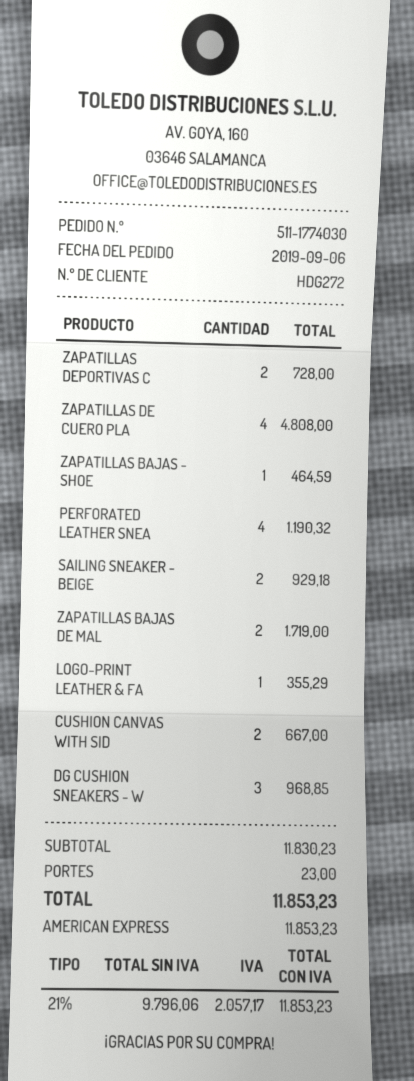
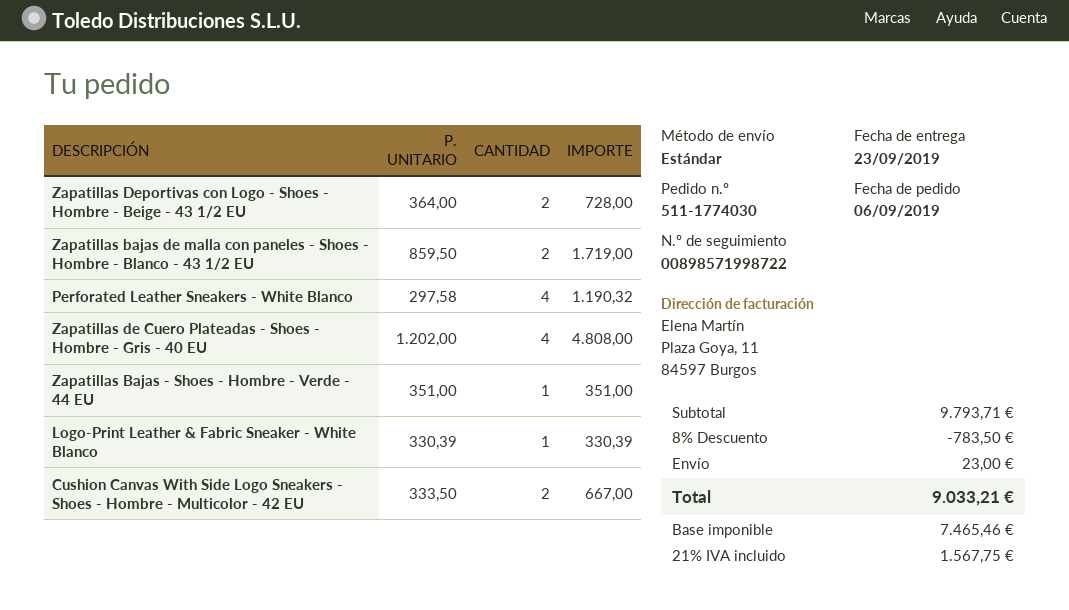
ZAPATILLAS BAJAS - SHOE: 1 for 464.59 -> 1 for 351.00
SAILING SNEAKER - BEIGE: 2 for 929.18 -> none
LOGO-PRINT LEATHER & FA: 1 for 355.29 -> 1 for 330.39
DG CUSHION SNEAKERS - W: 3 for 968.85 -> none
subtotal: 11830.23 -> 9793.71
discount: none -> 8% = 783.50
net: 9796.06 -> 7465.46
tax: 21% = 2057.17 -> 21% = 1567.75
total: 11853.23 -> 9033.21

